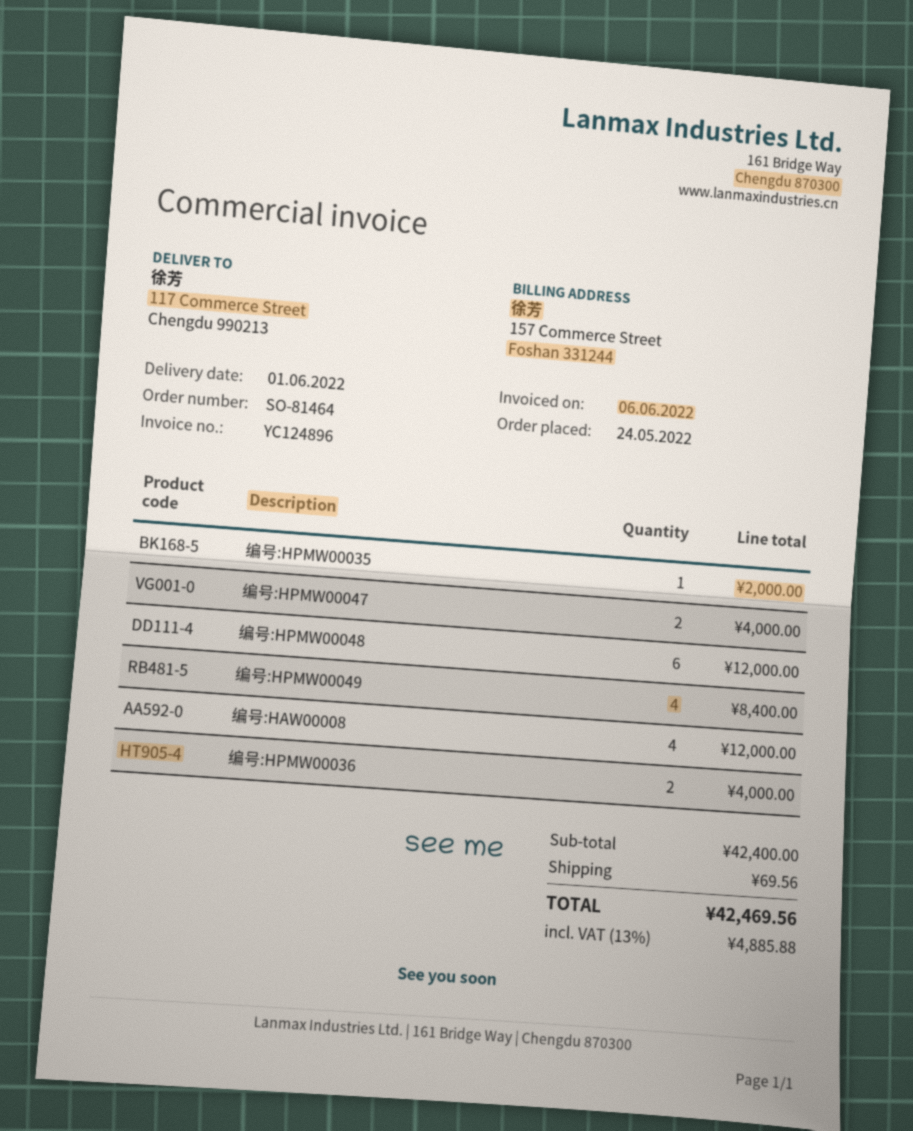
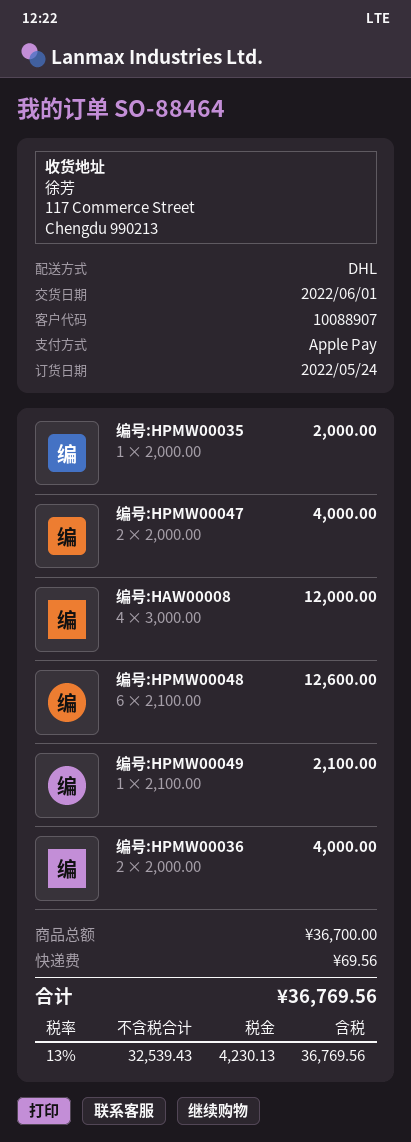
order number: SO-81464 -> SO-88464
编号:HPMW00048: 6 for 12000.00 -> 6 for 12600.00
编号:HPMW00049: 4 for 8400.00 -> 1 for 2100.00
subtotal: 42400.00 -> 36700.00
tax: 13% = 4885.88 -> 13% = 4230.13
total: 42469.56 -> 36769.56

